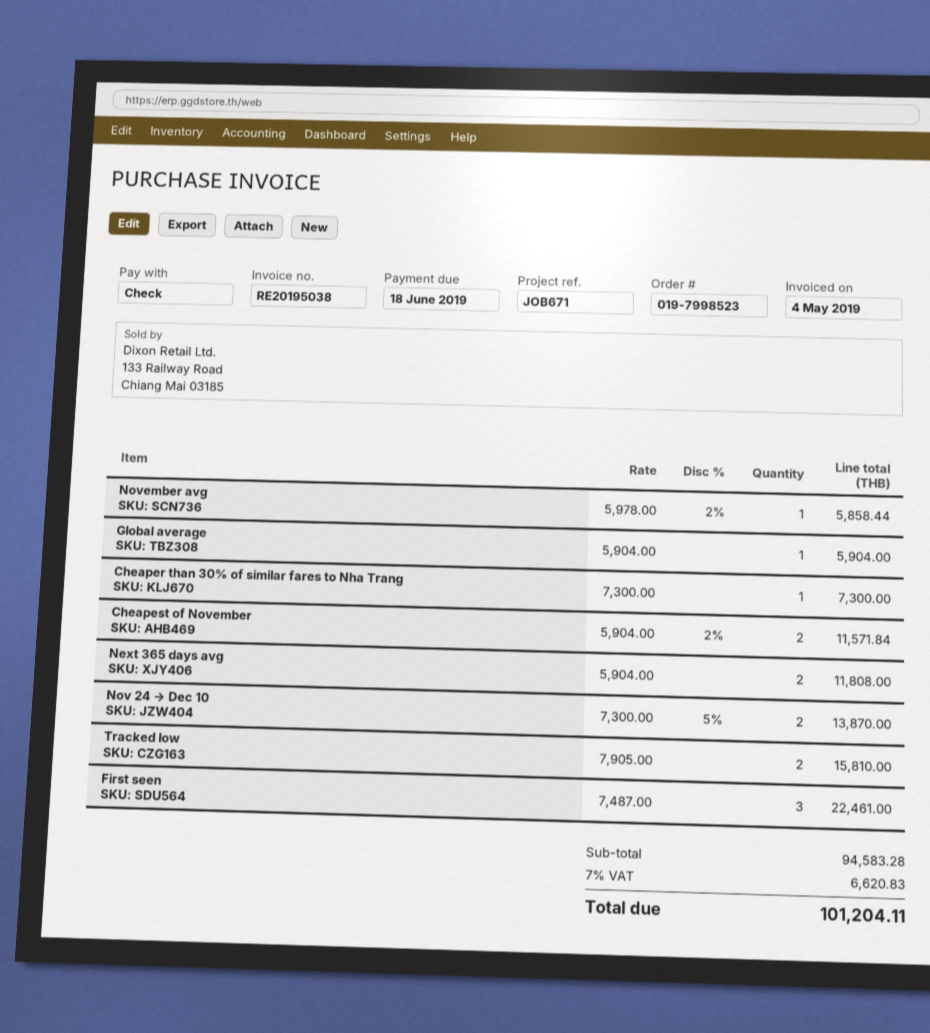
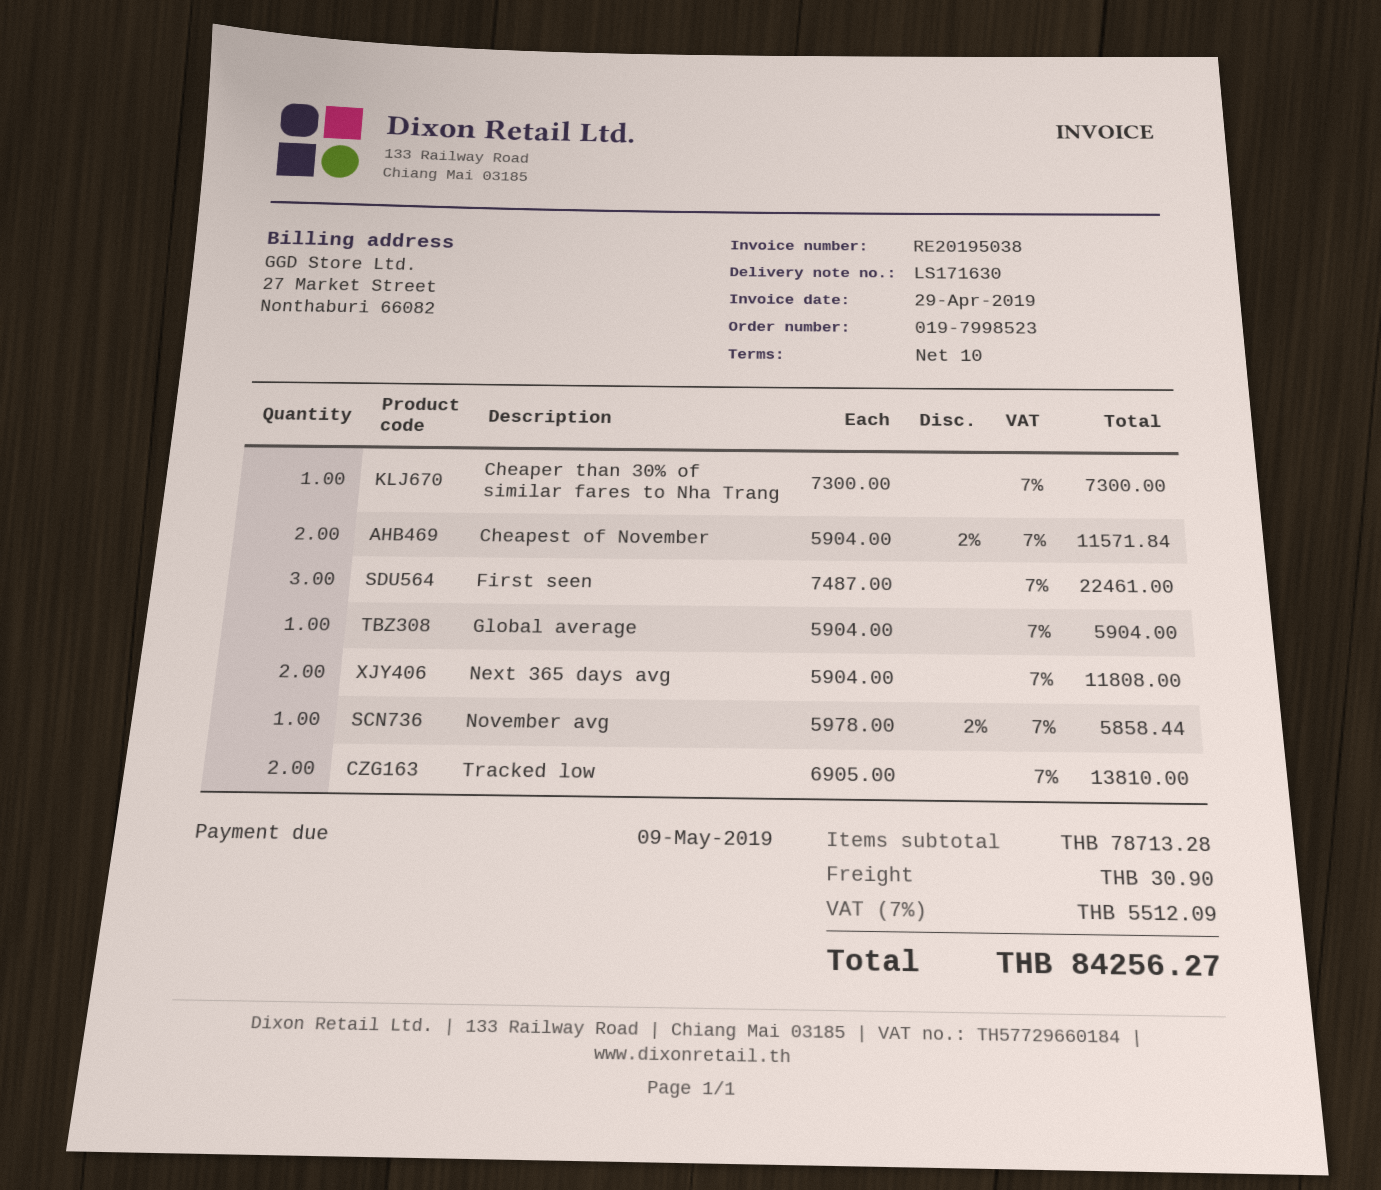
invoice date: 2019-05-04 -> 2019-04-29
due date: 2019-06-18 -> 2019-05-09
Nov 24 → Dec 10: 2 x 7300.00 - 5% = 13870.00 -> none
Tracked low: 2 x 7905.00 = 15810.00 -> 2 x 6905.00 = 13810.00
subtotal: 94583.28 -> 78713.28
shipping: none -> 30.90
tax: 7% = 6620.83 -> 7% = 5512.09
total: 101204.11 -> 84256.27

